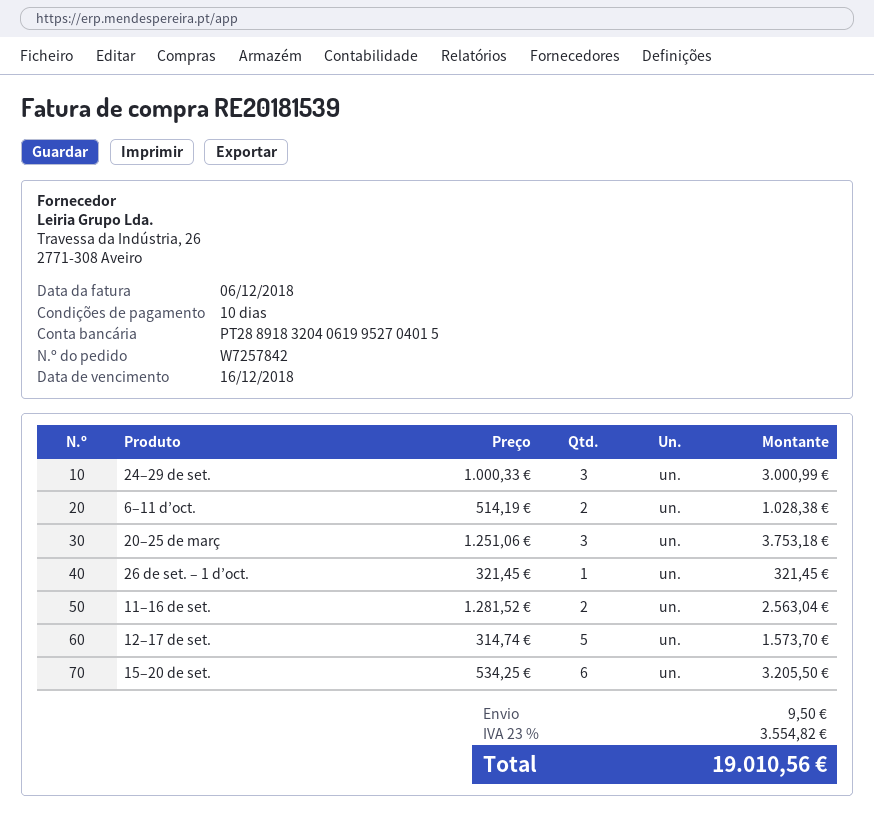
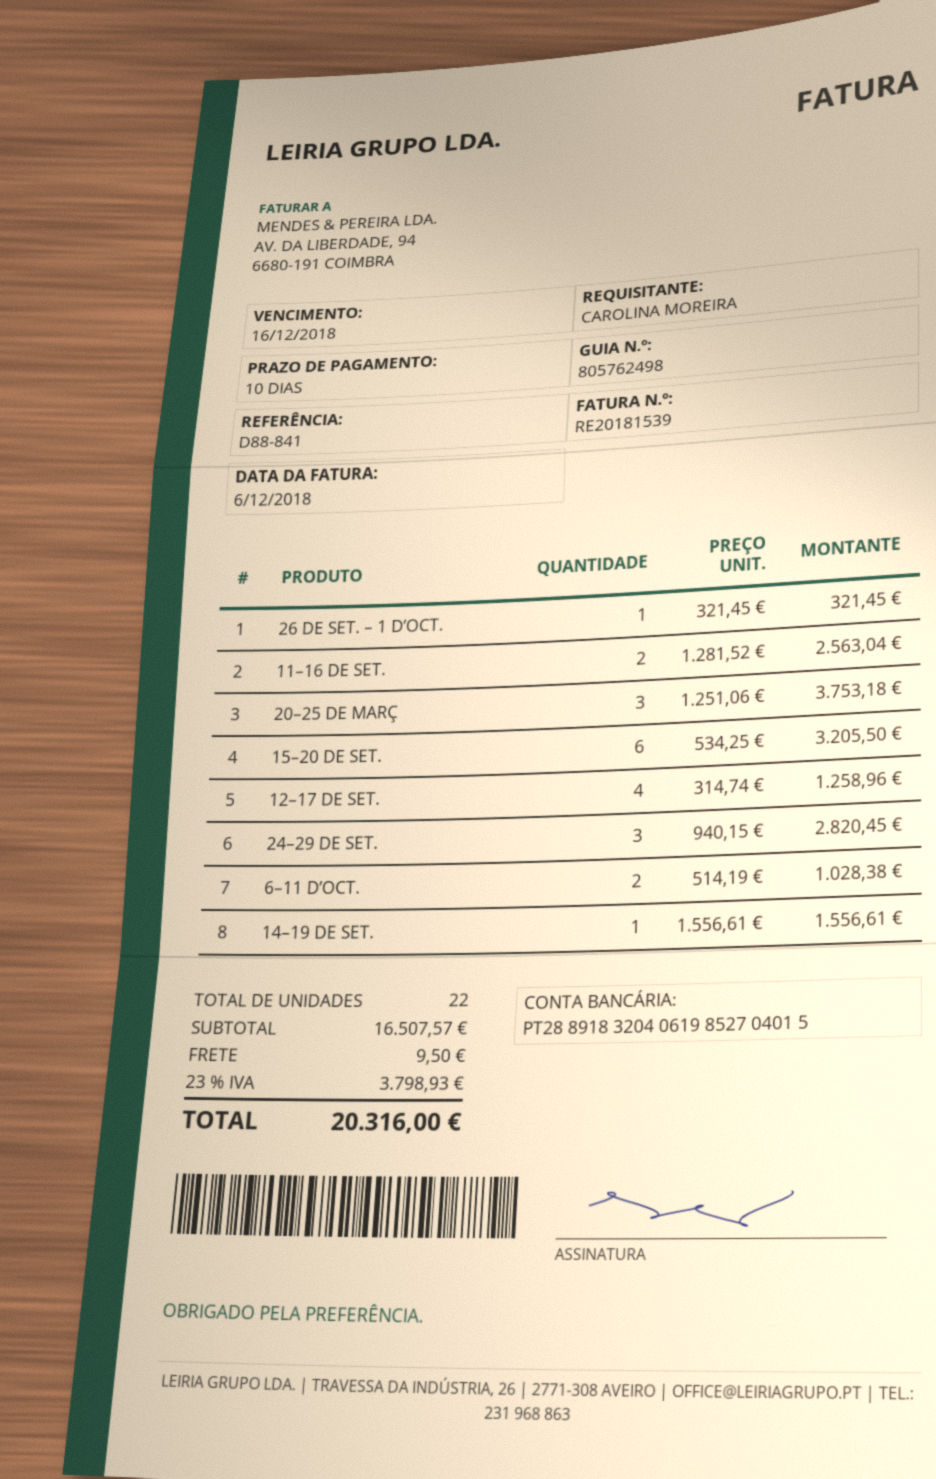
bank account: PT28891832040619952704015 -> PT28891832040619852704015
24–29 de set.: 3 x 1000.33 = 3000.99 -> 3 x 940.15 = 2820.45
12–17 de set.: 5 x 314.74 = 1573.70 -> 4 x 314.74 = 1258.96
14–19 DE SET.: none -> 1 x 1556.61 = 1556.61
tax: 23% = 3554.82 -> 23% = 3798.93
total: 19010.56 -> 20316.00

